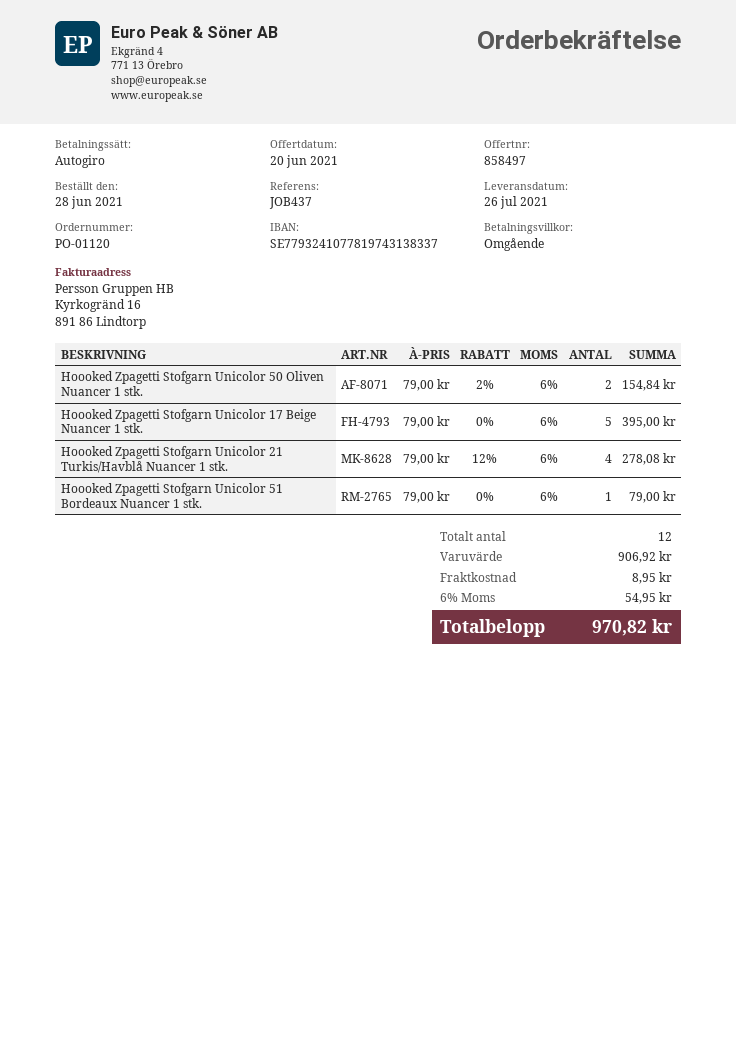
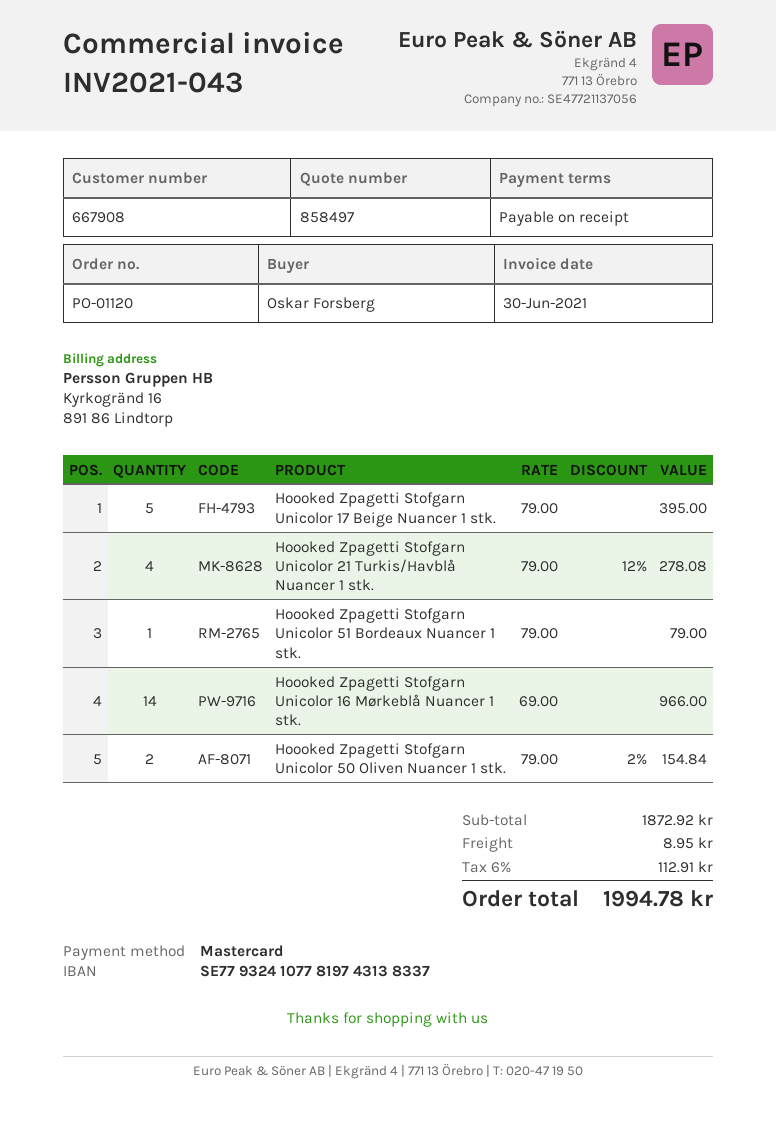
payment method: direct debit -> Mastercard
Hoooked Zpagetti Stofgarn Unicolor 16 Mørkeblå Nuancer 1 stk.: none -> 14 x 69.00 = 966.00
subtotal: 906.92 -> 1872.92
tax: 6% = 54.95 -> 6% = 112.91
total: 970.82 -> 1994.78

